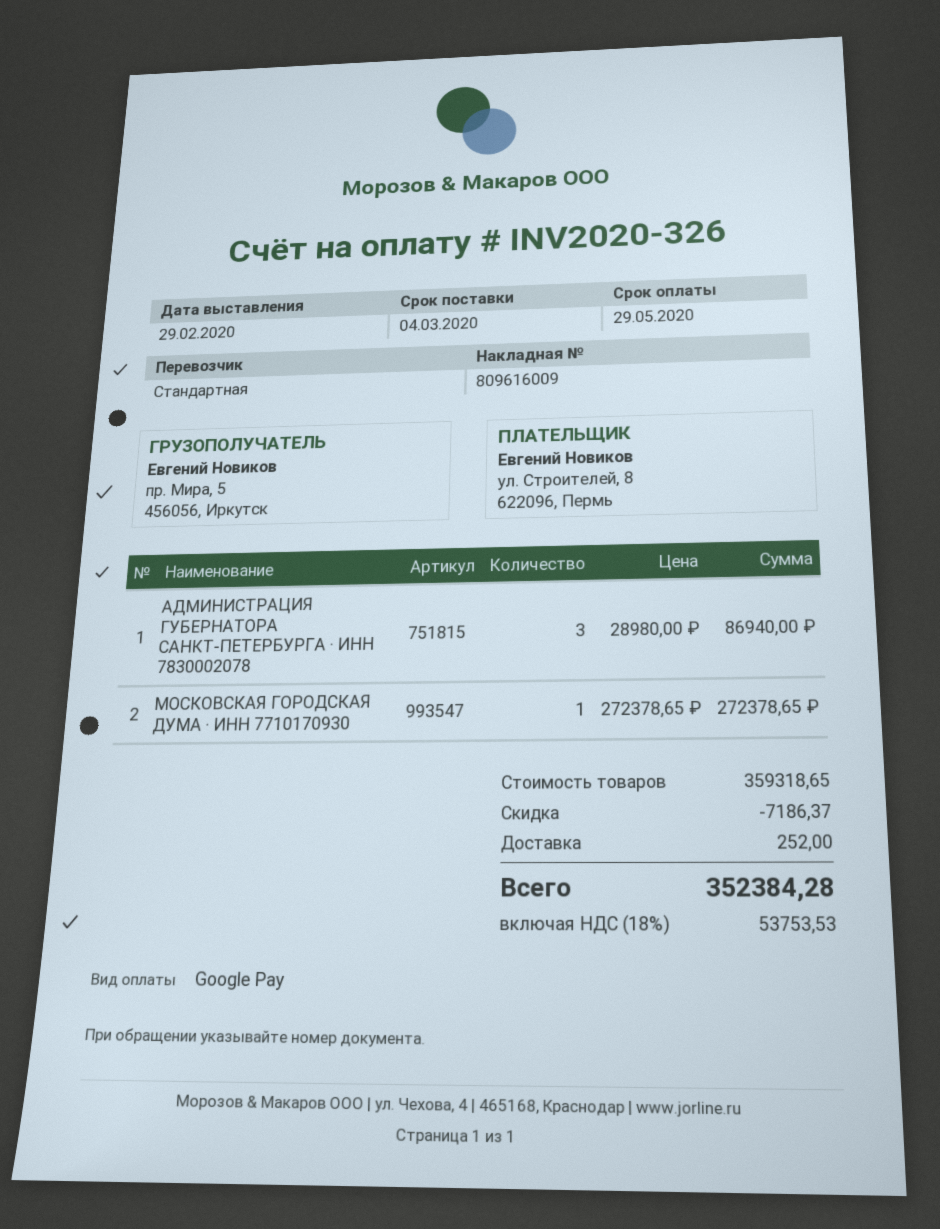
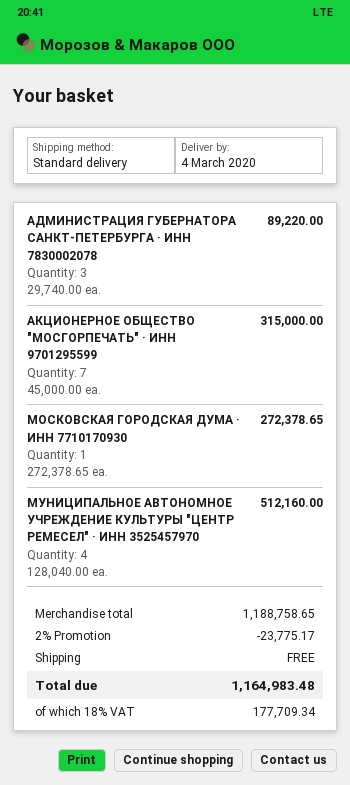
АДМИНИСТРАЦИЯ ГУБЕРНАТОРА САНКТ-ПЕТЕРБУРГА · ИНН 7830002078: 3 x 28980.00 = 86940.00 -> 3 x 29740.00 = 89220.00
АКЦИОНЕРНОЕ ОБЩЕСТВО "МОСГОРПЕЧАТЬ" · ИНН 9701295599: none -> 7 x 45000.00 = 315000.00
МУНИЦИПАЛЬНОЕ АВТОНОМНОЕ УЧРЕЖДЕНИЕ КУЛЬТУРЫ "ЦЕНТР РЕМЕСЕЛ" · ИНН 3525457970: none -> 4 x 128040.00 = 512160.00
subtotal: 359318.65 -> 1188758.65
discount: 7186.37 -> 23775.17
shipping: 252.00 -> 0.00
tax: 18% = 53753.53 -> 18% = 177709.34
total: 352384.28 -> 1164983.48

